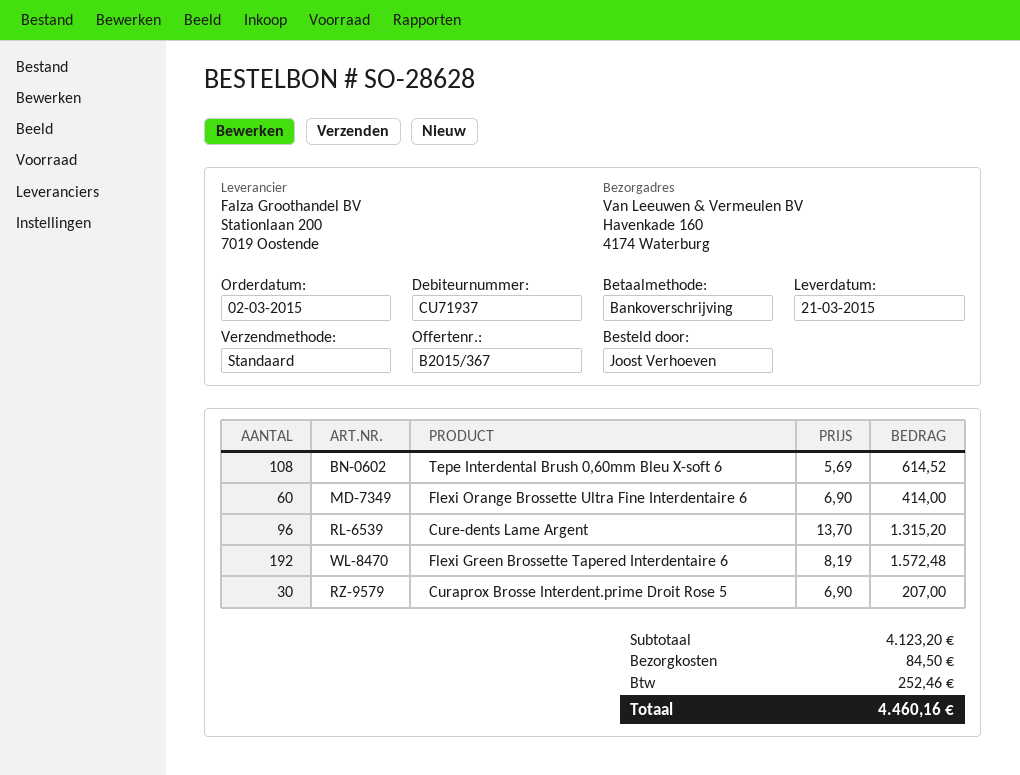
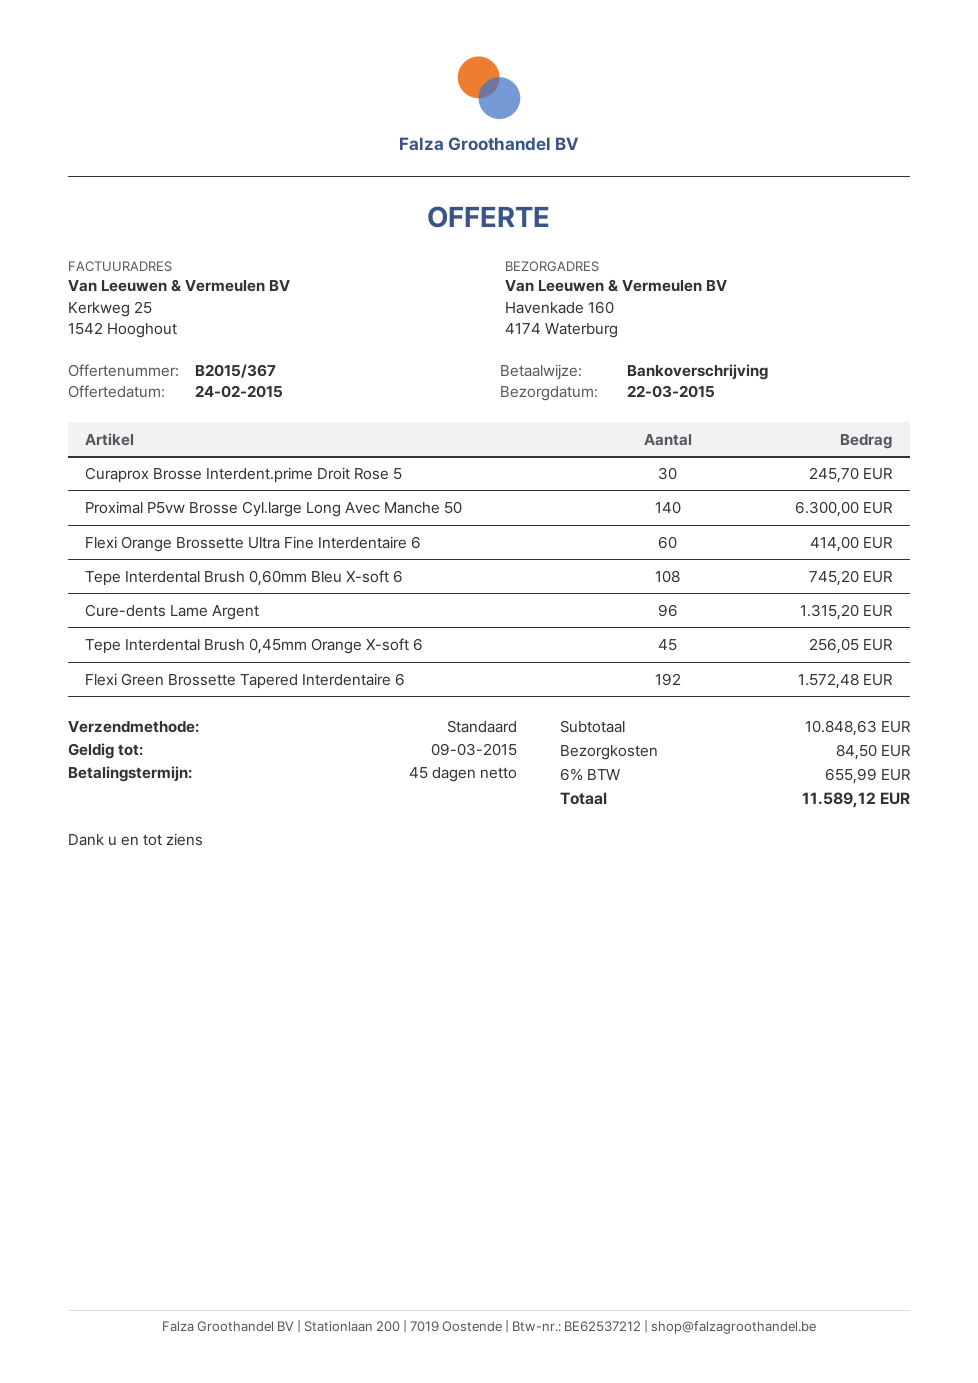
delivery date: 2015-03-21 -> 2015-03-22
Tepe Interdental Brush 0,60mm Bleu X-soft 6: 108 for 614.52 -> 108 for 745.20
Curaprox Brosse Interdent.prime Droit Rose 5: 30 for 207.00 -> 30 for 245.70
Proximal P5vw Brosse Cyl.large Long Avec Manche 50: none -> 140 for 6300.00
Tepe Interdental Brush 0,45mm Orange X-soft 6: none -> 45 for 256.05
subtotal: 4123.20 -> 10848.63
tax: 252.46 -> 655.99
total: 4460.16 -> 11589.12

